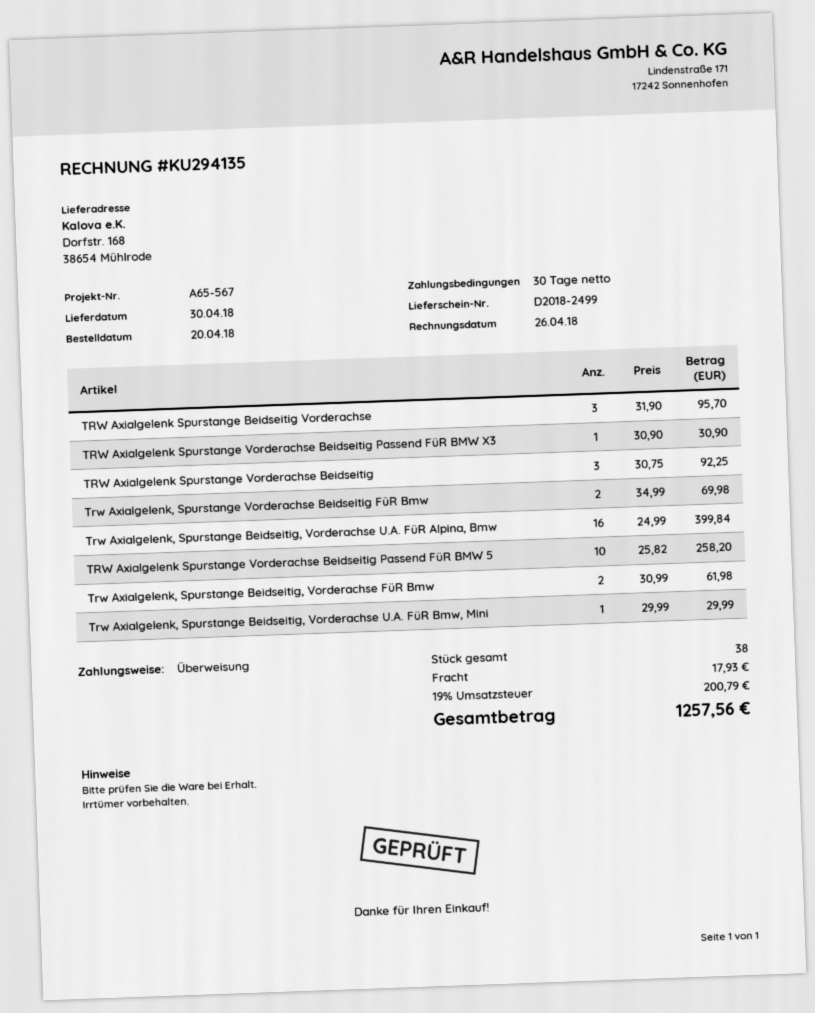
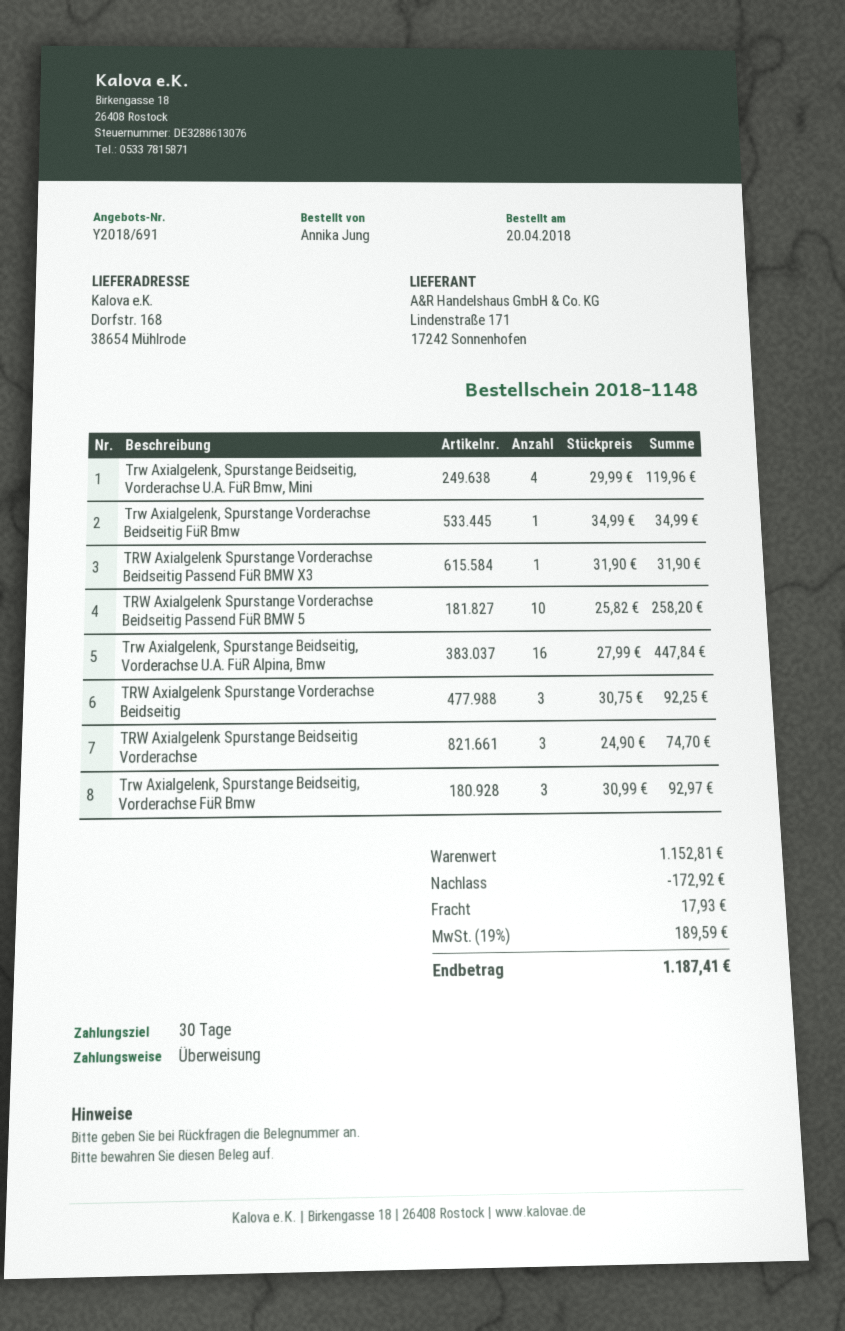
TRW Axialgelenk Spurstange Beidseitig Vorderachse: 3 x 31.90 = 95.70 -> 3 x 24.90 = 74.70
TRW Axialgelenk Spurstange Vorderachse Beidseitig Passend FüR BMW X3: 1 x 30.90 = 30.90 -> 1 x 31.90 = 31.90
Trw Axialgelenk, Spurstange Vorderachse Beidseitig FüR Bmw: 2 x 34.99 = 69.98 -> 1 x 34.99 = 34.99
Trw Axialgelenk, Spurstange Beidseitig, Vorderachse U.A. FüR Alpina, Bmw: 16 x 24.99 = 399.84 -> 16 x 27.99 = 447.84
Trw Axialgelenk, Spurstange Beidseitig, Vorderachse FüR Bmw: 2 x 30.99 = 61.98 -> 3 x 30.99 = 92.97
Trw Axialgelenk, Spurstange Beidseitig, Vorderachse U.A. FüR Bmw, Mini: 1 x 29.99 = 29.99 -> 4 x 29.99 = 119.96
discount: none -> 172.92
tax: 19% = 200.79 -> 19% = 189.59
total: 1257.56 -> 1187.41

